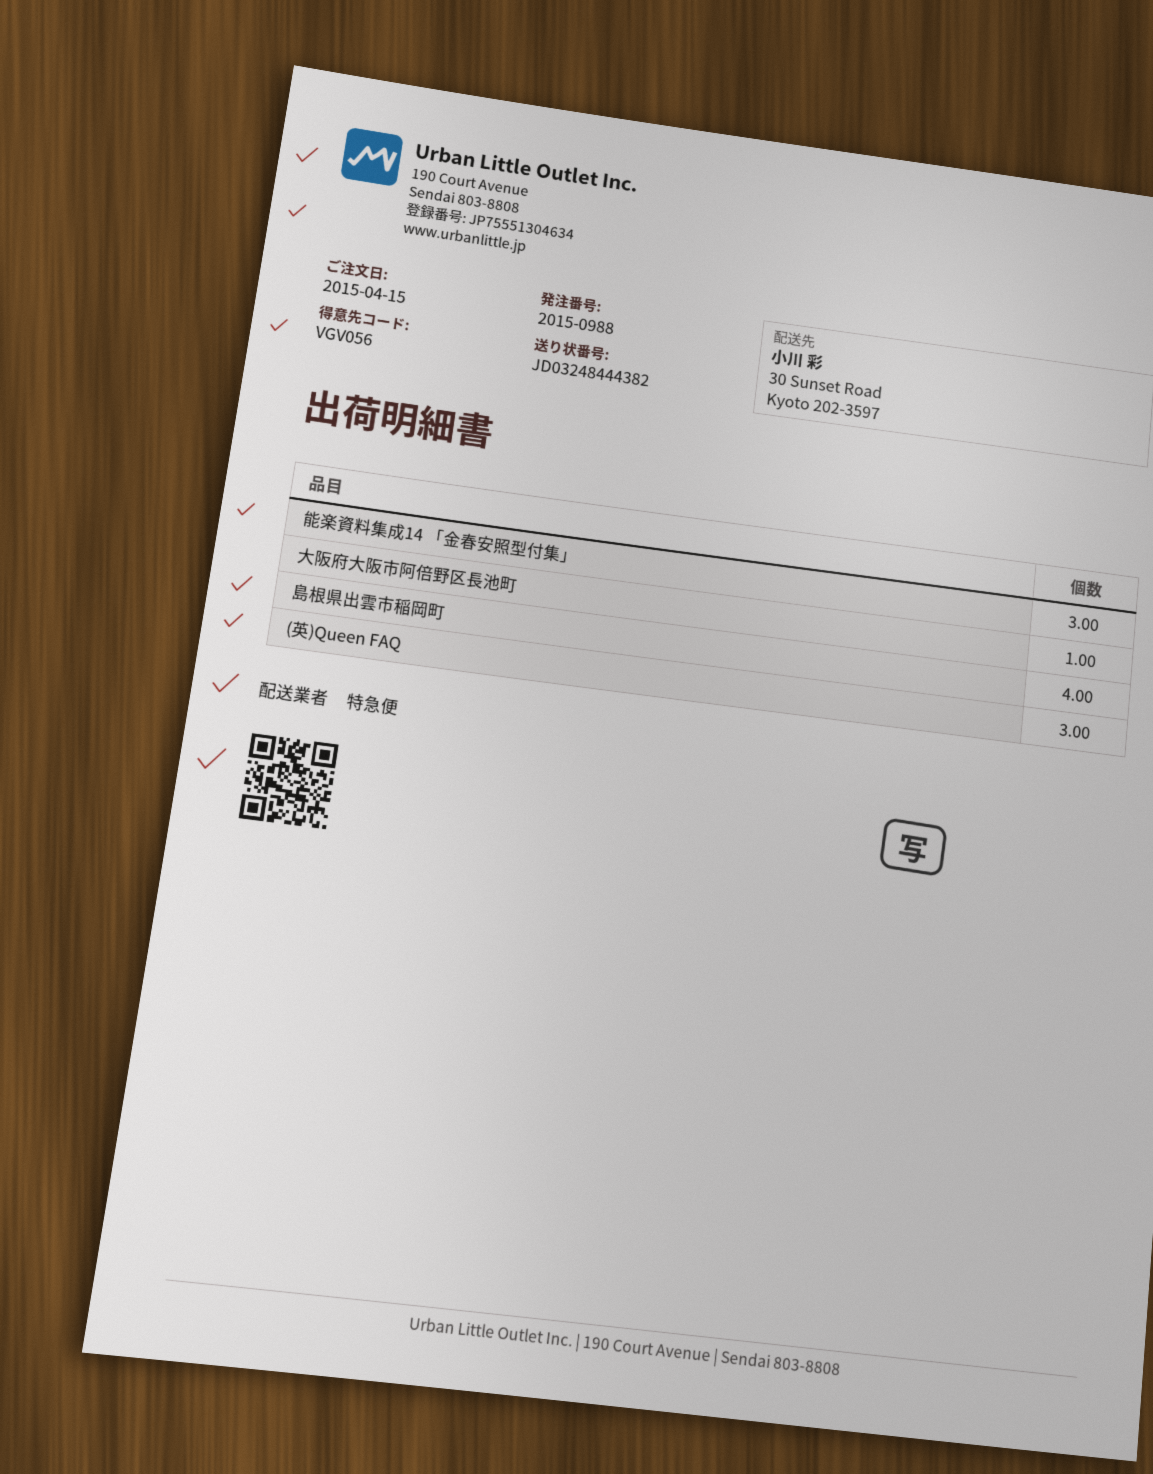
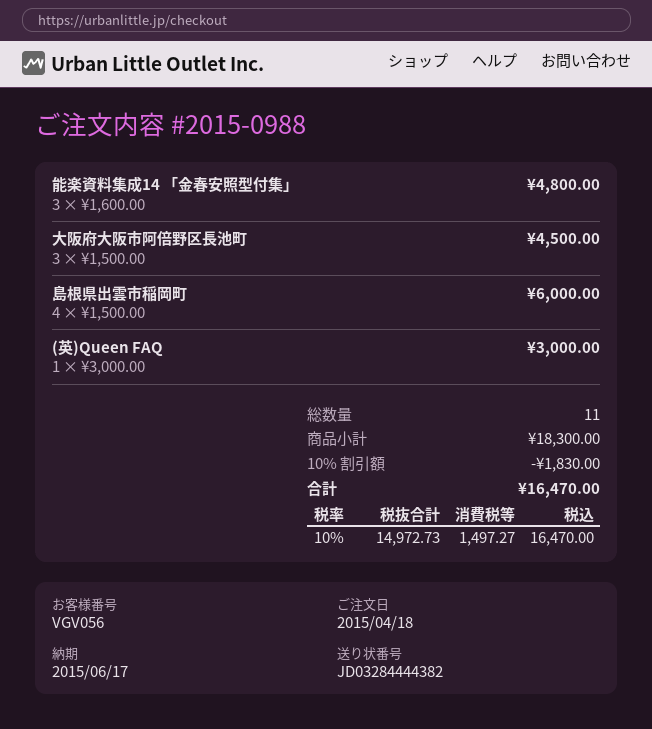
order date: 2015-04-15 -> 2015-04-18
tracking number: JD03248444382 -> JD03284444382
大阪府大阪市阿倍野区長池町: 1 -> 3
(英)Queen FAQ: 3 -> 1

